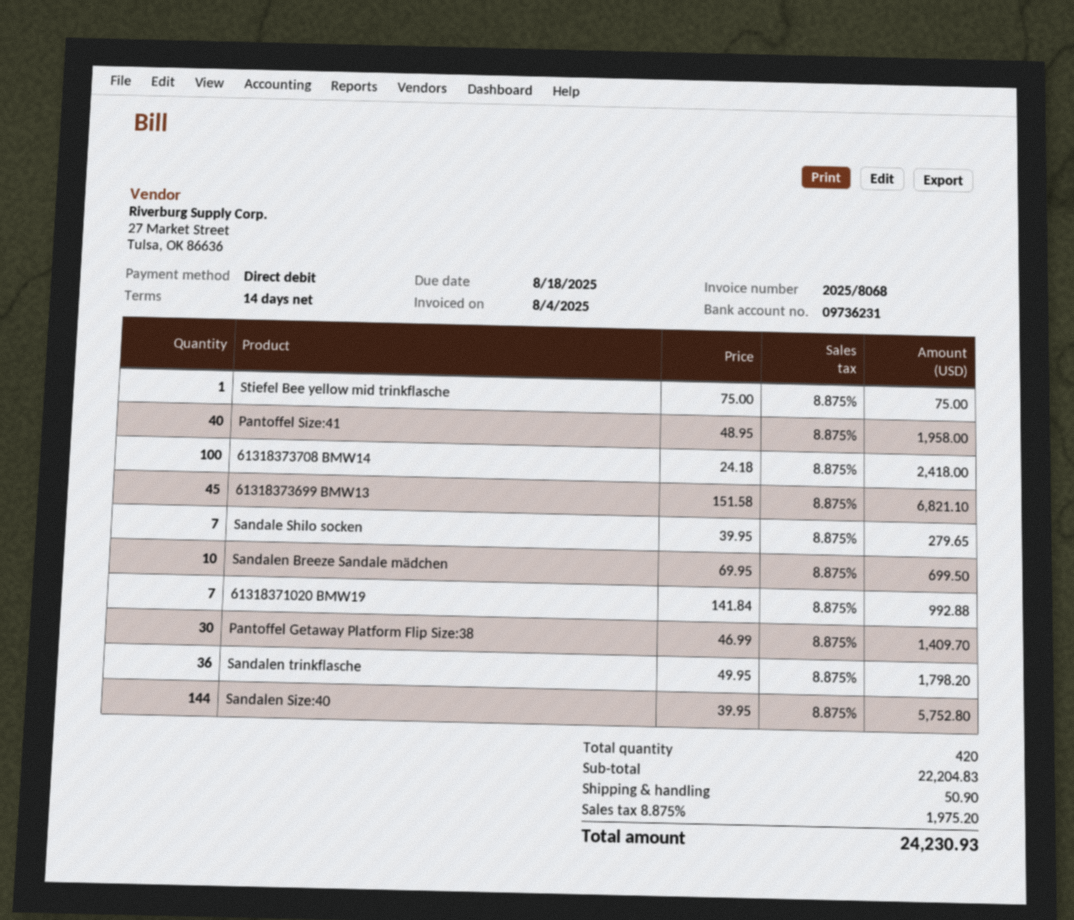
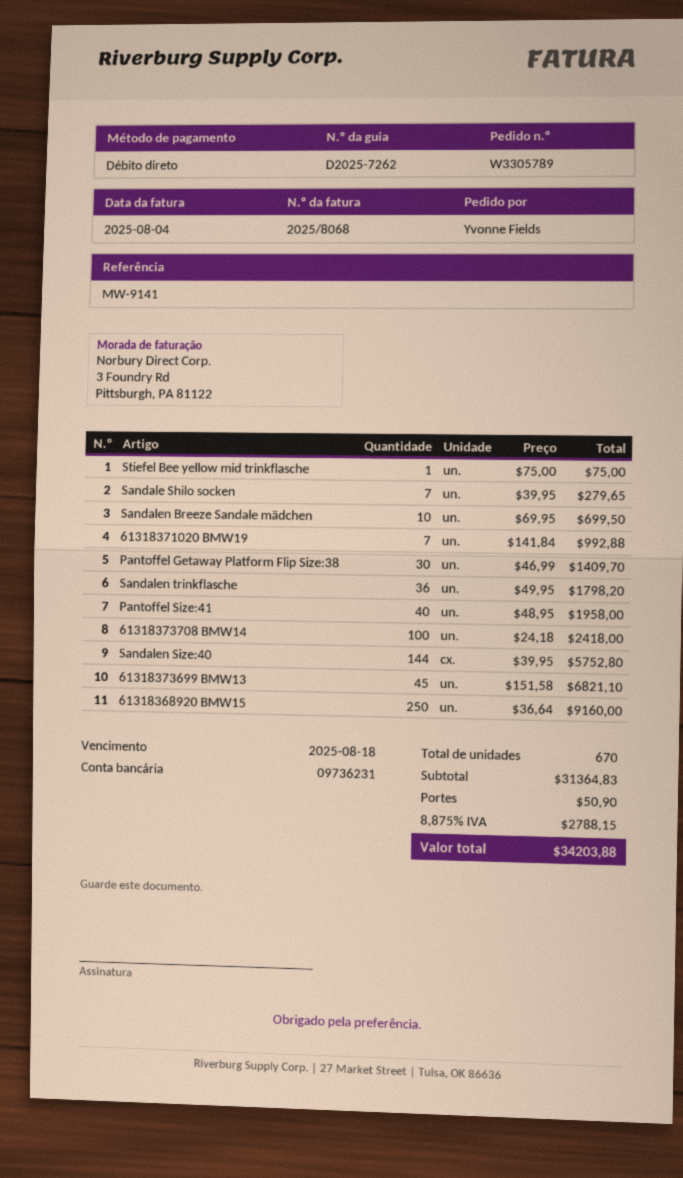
61318368920 BMW15: none -> 250 x 36.64 = 9160.00
total quantity: 420 -> 670
subtotal: 22204.83 -> 31364.83
tax: 8.875% = 1975.20 -> 8.875% = 2788.15
total: 24230.93 -> 34203.88

